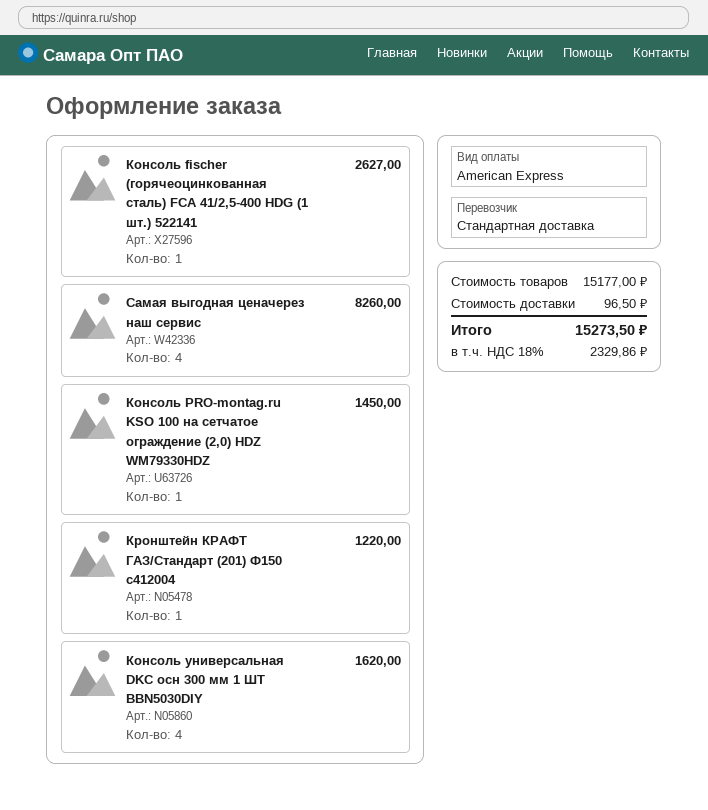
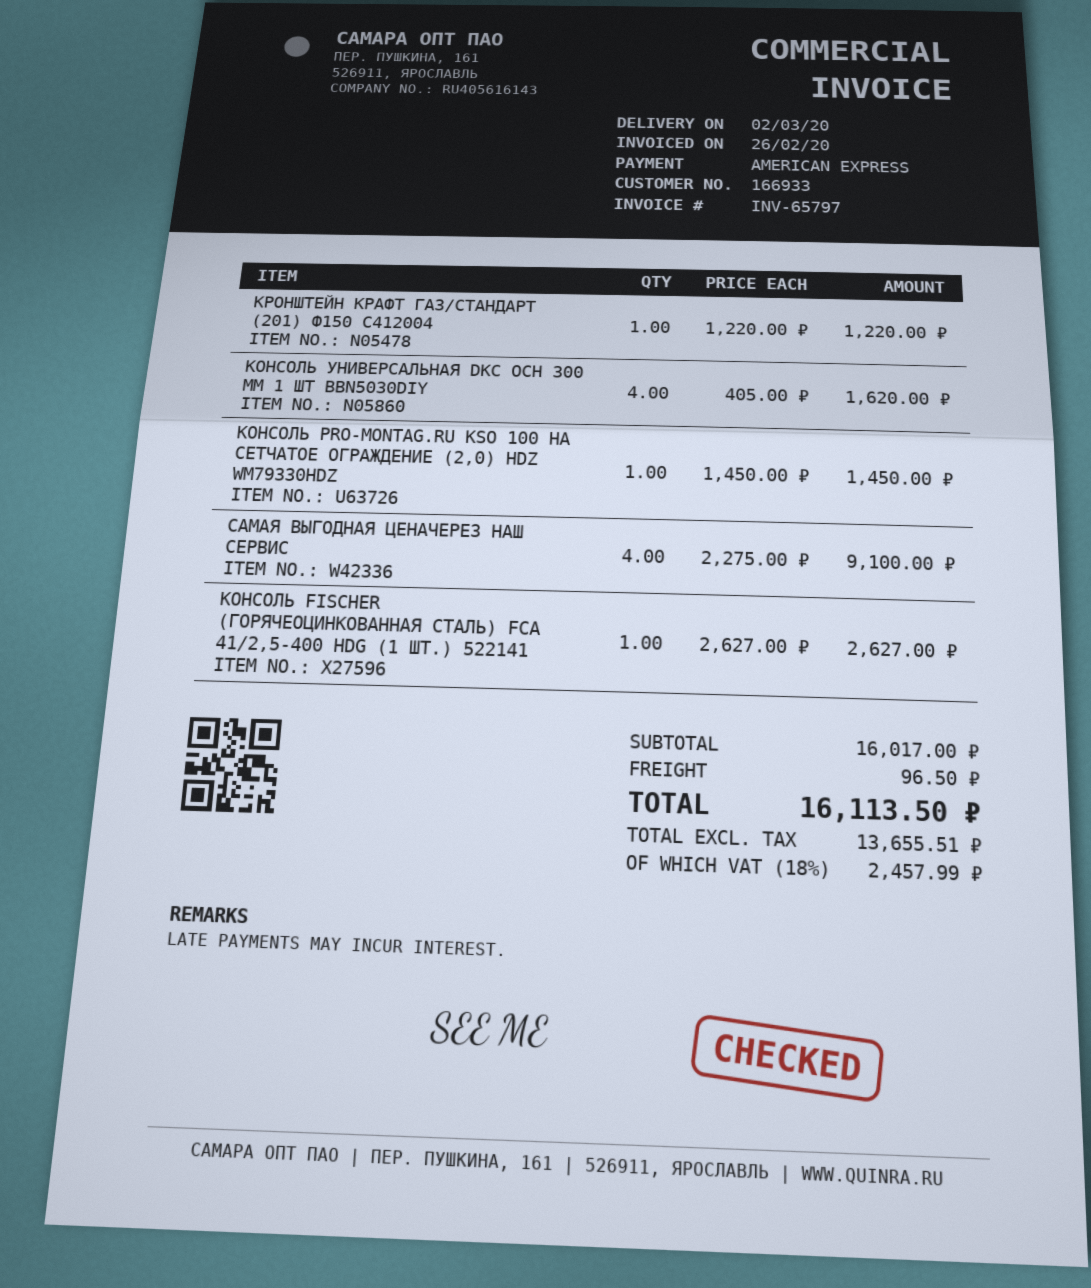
Самая выгодная ценачерез наш сервис: 4 for 8260.00 -> 4 for 9100.00
subtotal: 15177.00 -> 16017.00
tax: 18% = 2329.86 -> 18% = 2457.99
total: 15273.50 -> 16113.50

